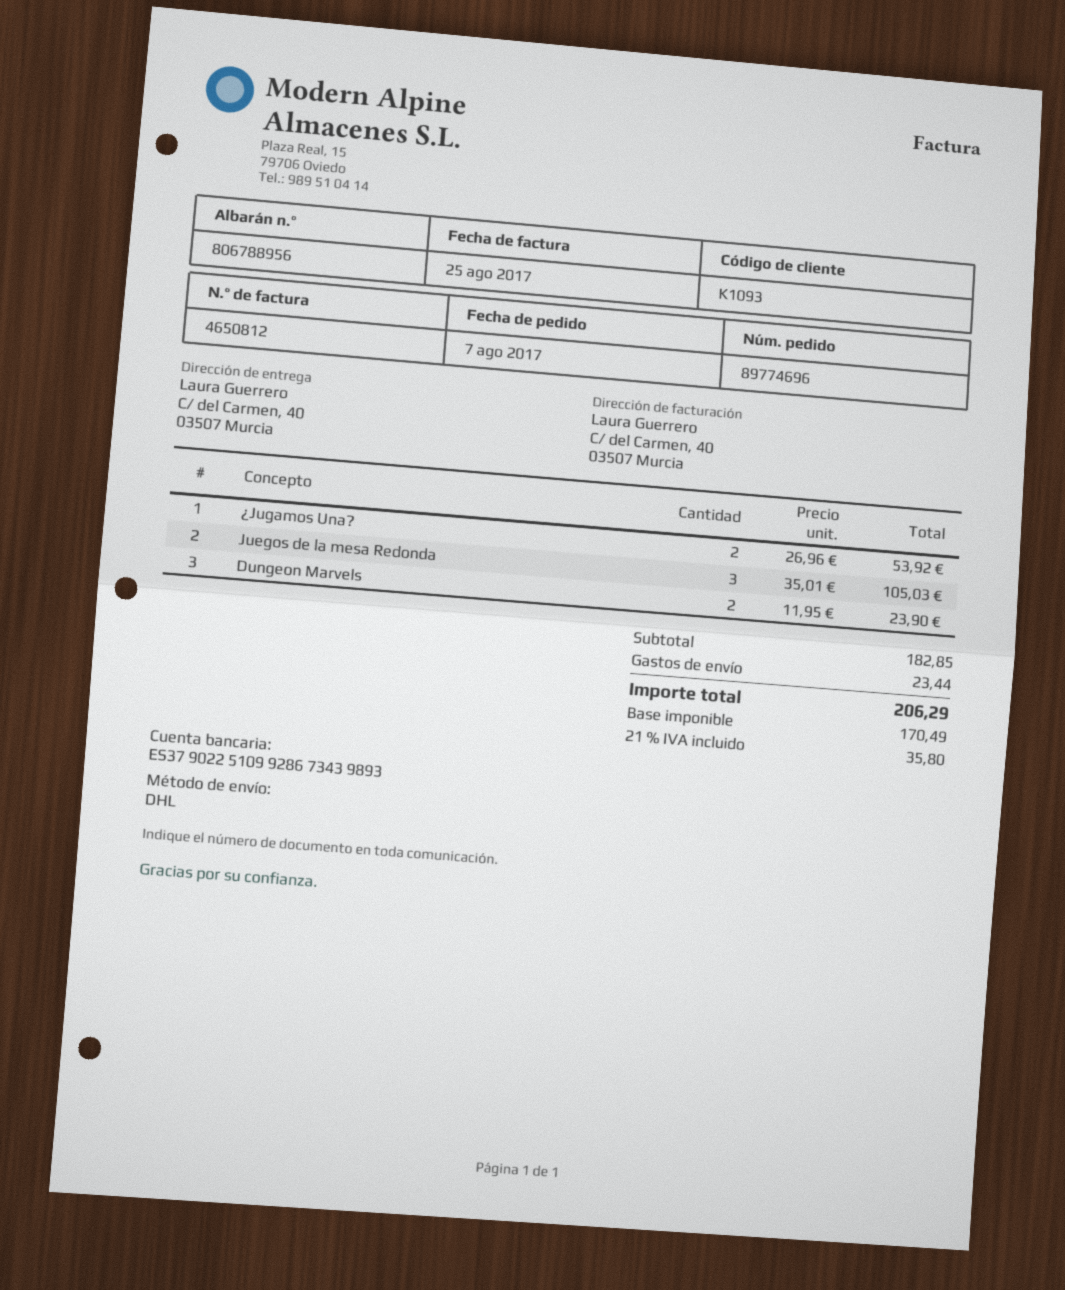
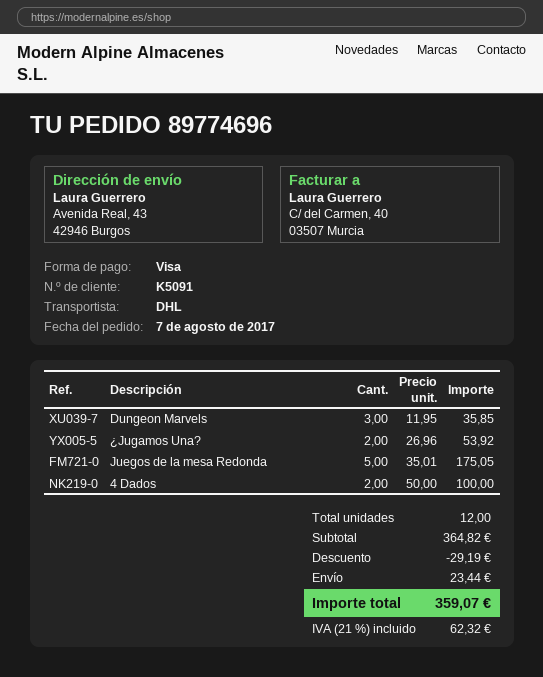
customer number: K1093 -> K5091
ship to: C/ del Carmen, 40, 03507 Murcia -> Avenida Real, 43, 42946 Burgos
Juegos de la mesa Redonda: 3 x 35.01 = 105.03 -> 5 x 35.01 = 175.05
Dungeon Marvels: 2 x 11.95 = 23.90 -> 3 x 11.95 = 35.85
4 Dados: none -> 2 x 50.00 = 100.00
subtotal: 182.85 -> 364.82
discount: none -> 29.19
tax: 21% = 35.80 -> 21% = 62.32
total: 206.29 -> 359.07

